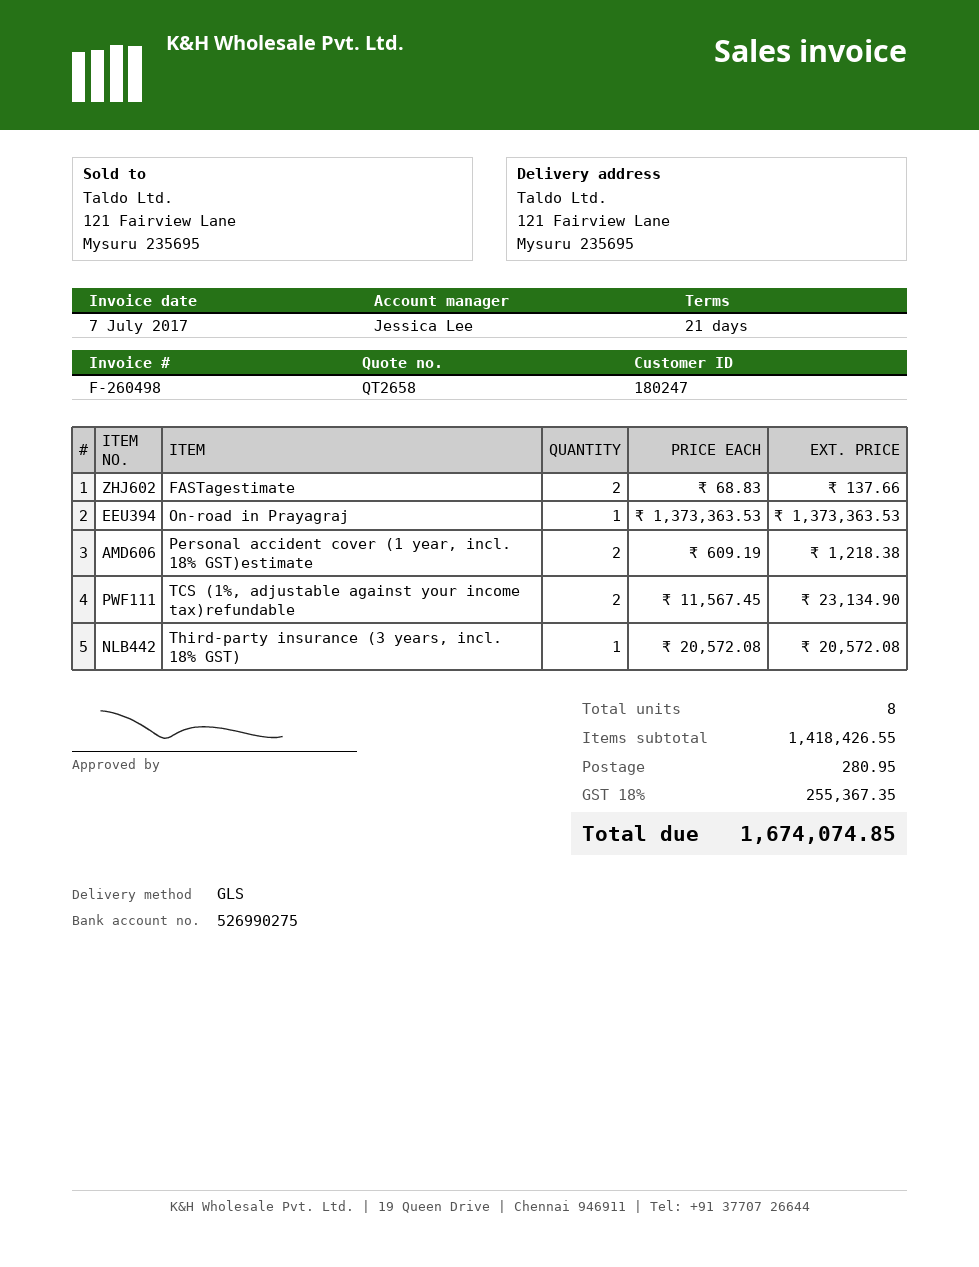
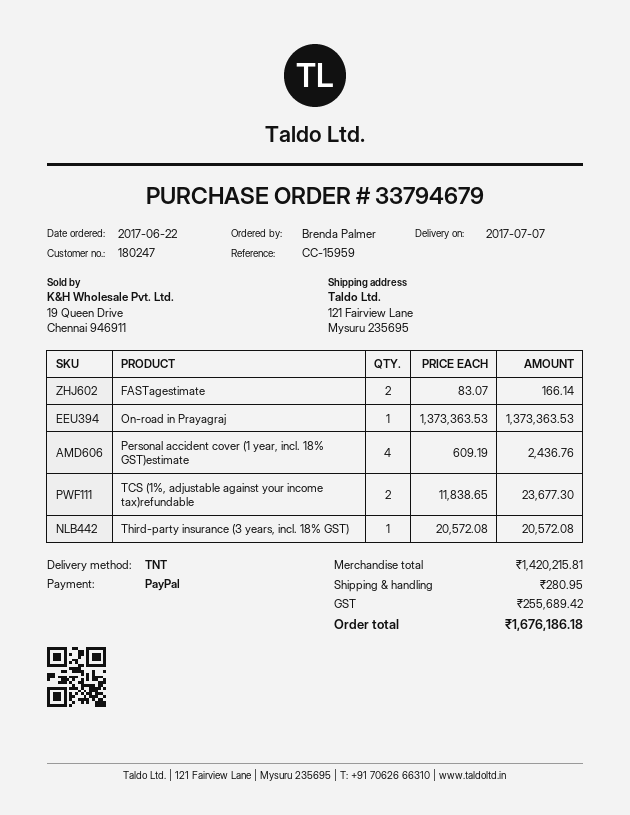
shipping method: GLS -> TNT
FASTagestimate: 2 x 68.83 = 137.66 -> 2 x 83.07 = 166.14
Personal accident cover (1 year, incl. 18% GST)estimate: 2 x 609.19 = 1218.38 -> 4 x 609.19 = 2436.76
TCS (1%, adjustable against your income tax)refundable: 2 x 11567.45 = 23134.90 -> 2 x 11838.65 = 23677.30
subtotal: 1418426.55 -> 1420215.81
tax: 255367.35 -> 255689.42
total: 1674074.85 -> 1676186.18

